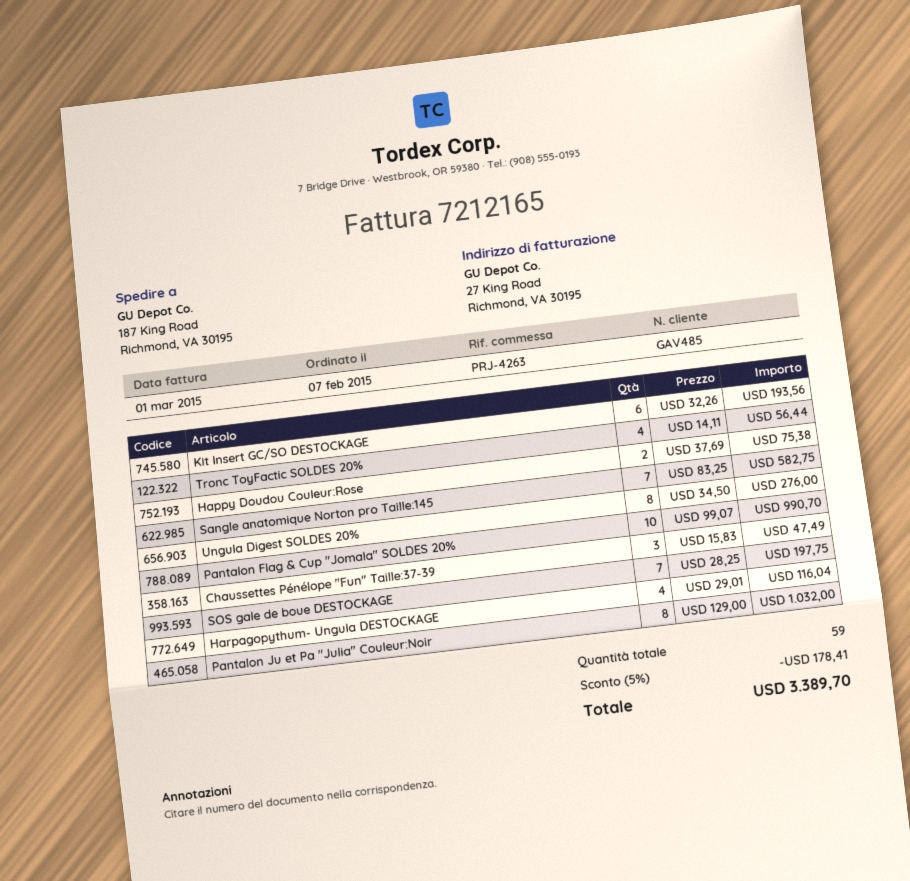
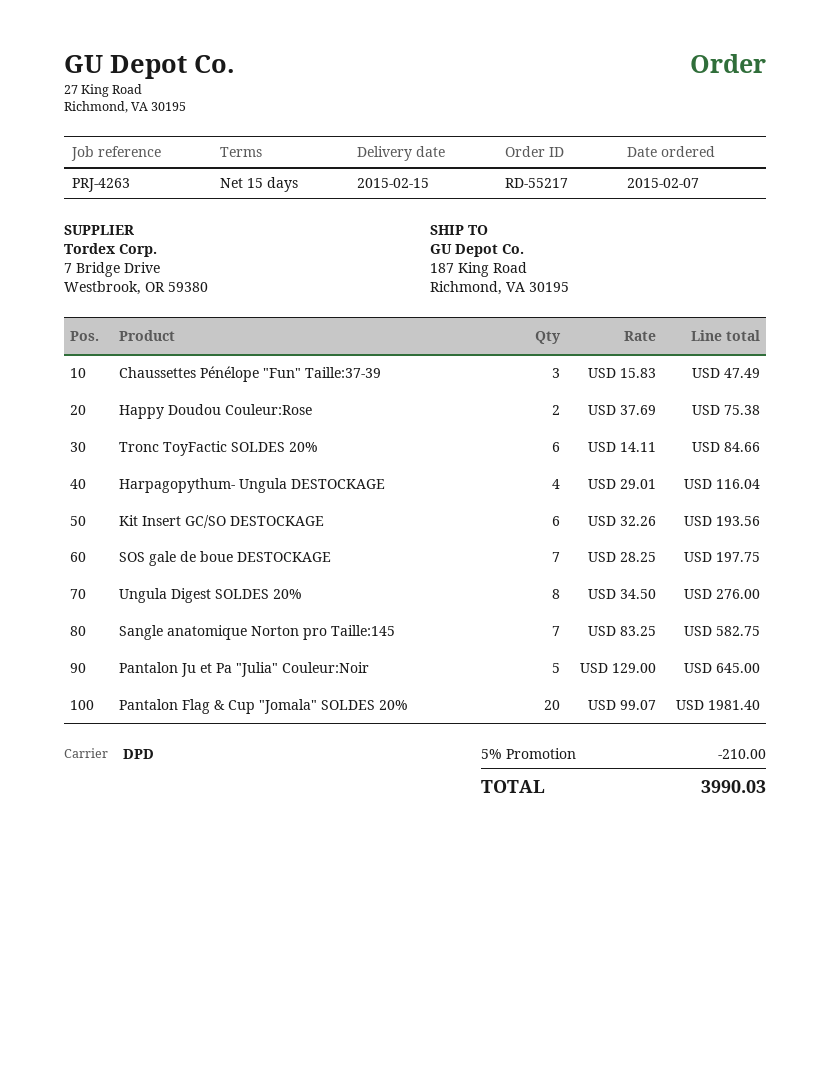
Tronc ToyFactic SOLDES 20%: 4 x 14.11 = 56.44 -> 6 x 14.11 = 84.66
Pantalon Flag & Cup "Jomala" SOLDES 20%: 10 x 99.07 = 990.70 -> 20 x 99.07 = 1981.40
Pantalon Ju et Pa "Julia" Couleur:Noir: 8 x 129.00 = 1032.00 -> 5 x 129.00 = 645.00
discount: 5% = 178.41 -> 5% = 210.00
total: 3389.70 -> 3990.03

